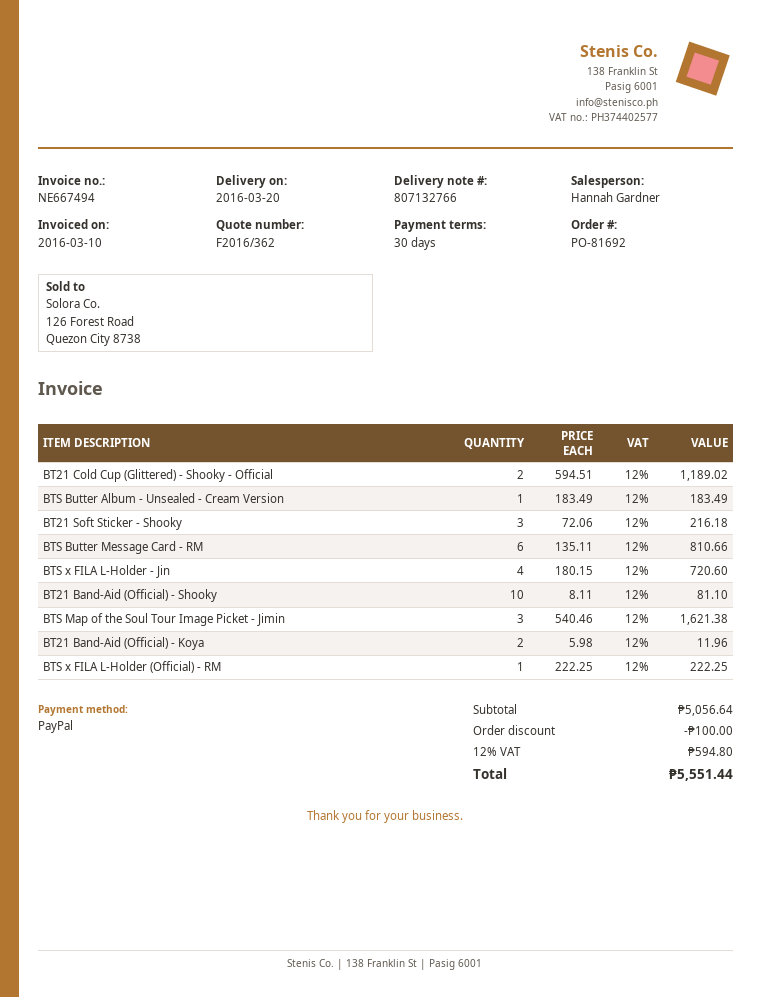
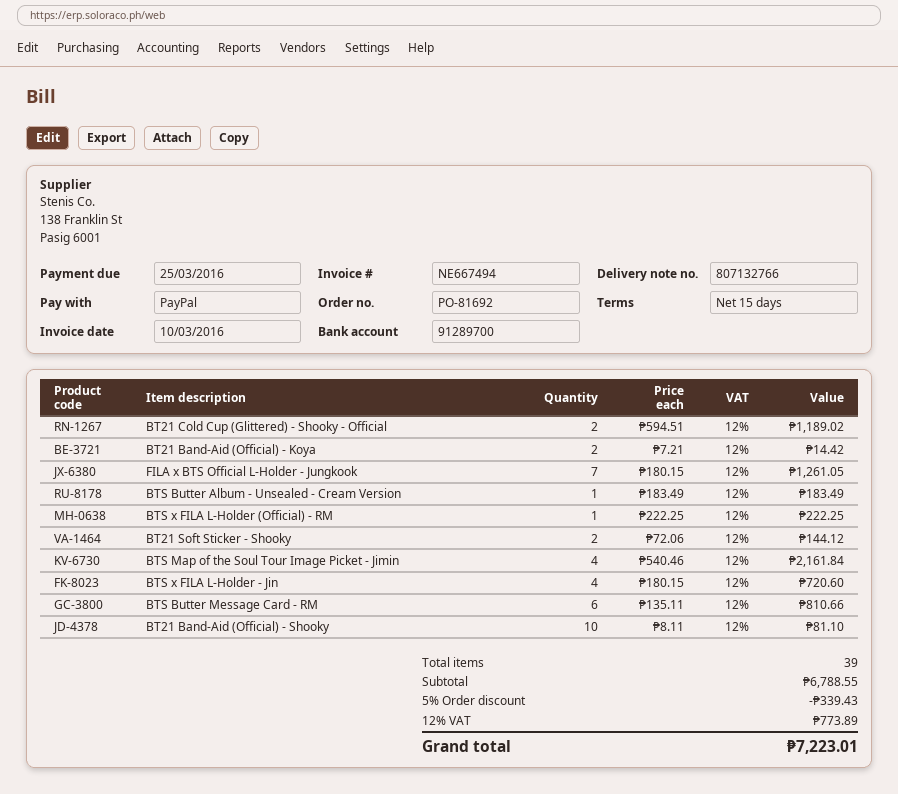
payment terms: 30 days -> 15 days
BT21 Soft Sticker - Shooky: 3 x 72.06 = 216.18 -> 2 x 72.06 = 144.12
BTS Map of the Soul Tour Image Picket - Jimin: 3 x 540.46 = 1621.38 -> 4 x 540.46 = 2161.84
BT21 Band-Aid (Official) - Koya: 2 x 5.98 = 11.96 -> 2 x 7.21 = 14.42
FILA x BTS Official L-Holder - Jungkook: none -> 7 x 180.15 = 1261.05
subtotal: 5056.64 -> 6788.55
discount: 100.00 -> 339.43
tax: 12% = 594.80 -> 12% = 773.89
total: 5551.44 -> 7223.01

